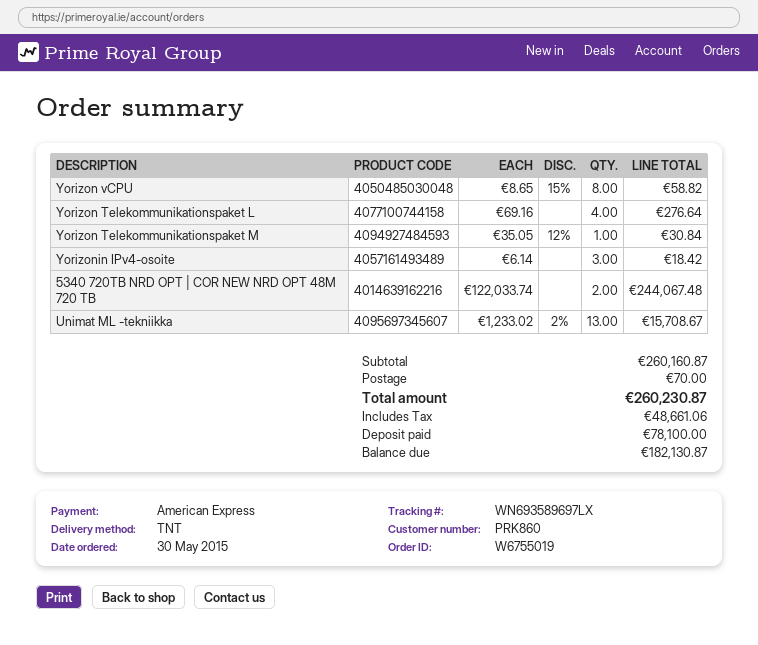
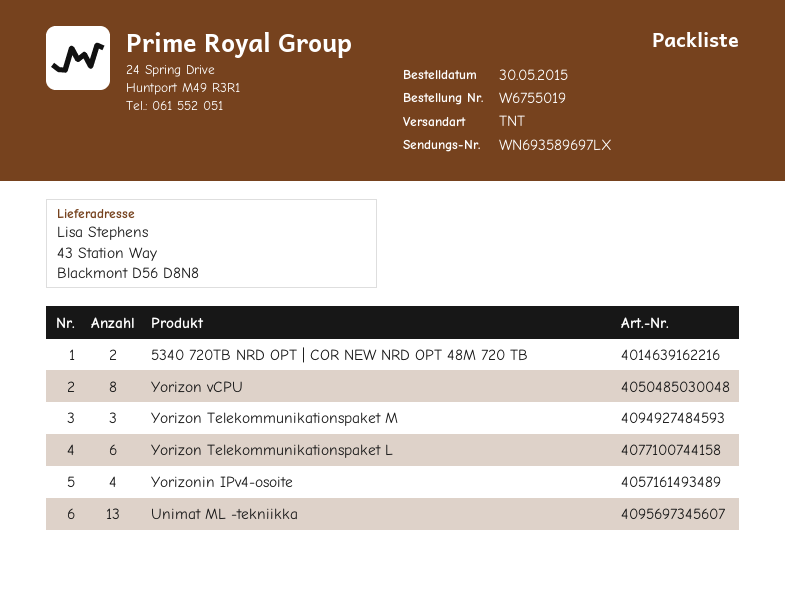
Yorizon Telekommunikationspaket L: 4 -> 6
Yorizon Telekommunikationspaket M: 1 -> 3
Yorizonin IPv4-osoite: 3 -> 4

